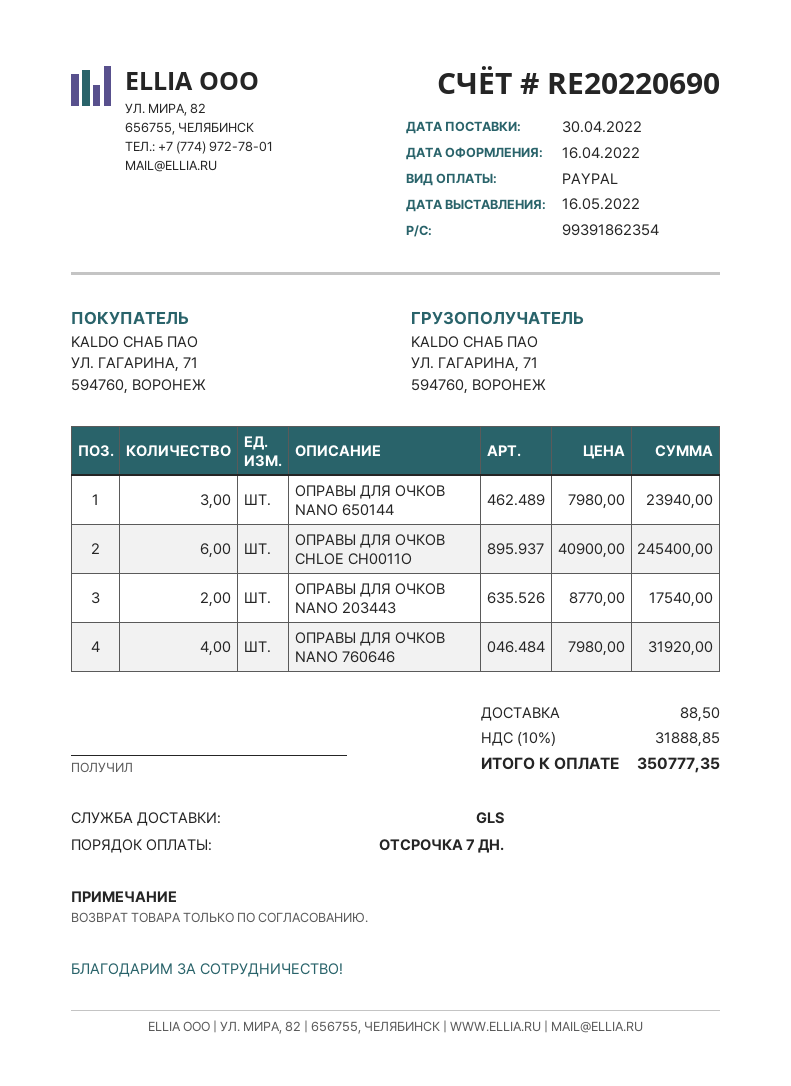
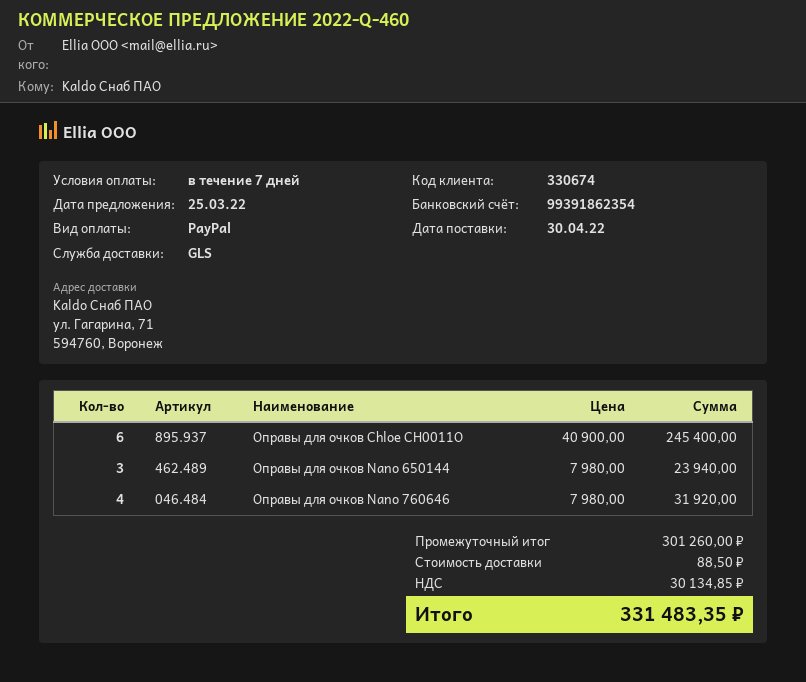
ОПРАВЫ ДЛЯ ОЧКОВ NANO 203443: 2 x 8770.00 = 17540.00 -> none
tax: 31888.85 -> 30134.85
total: 350777.35 -> 331483.35

